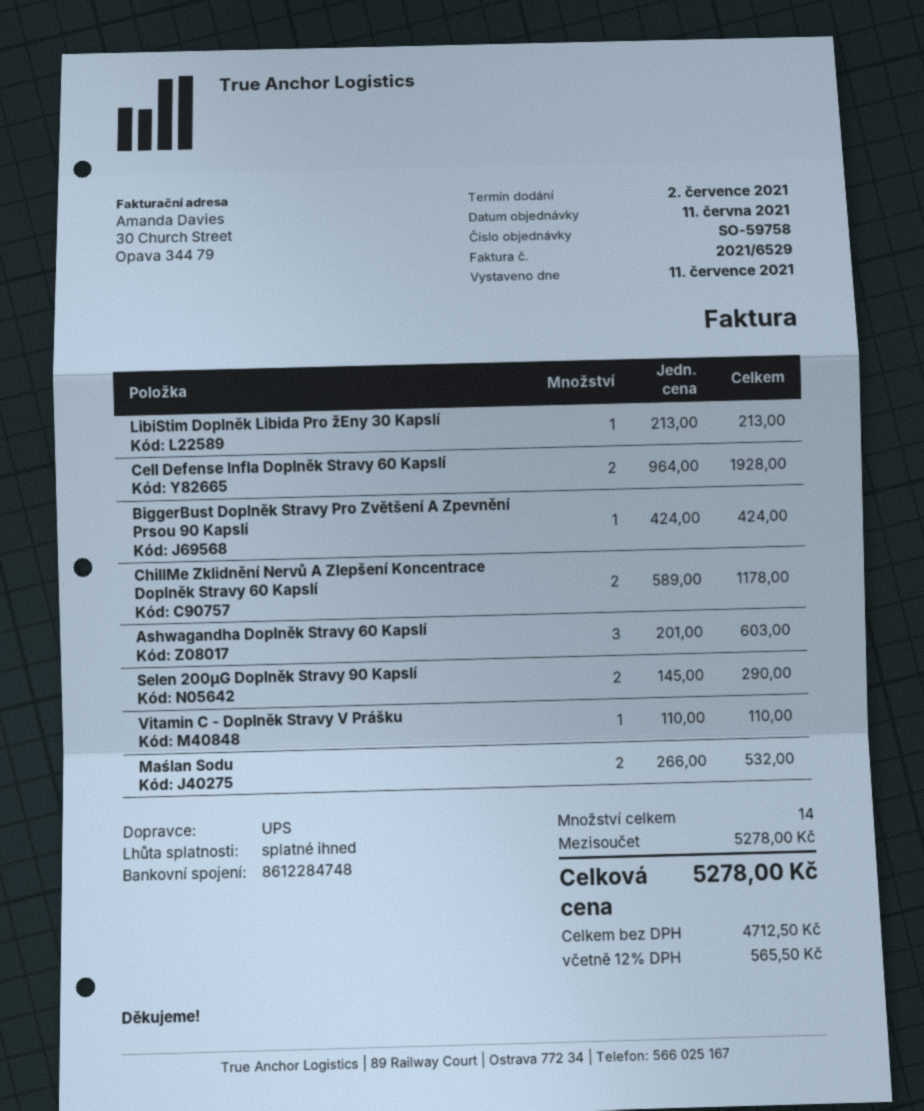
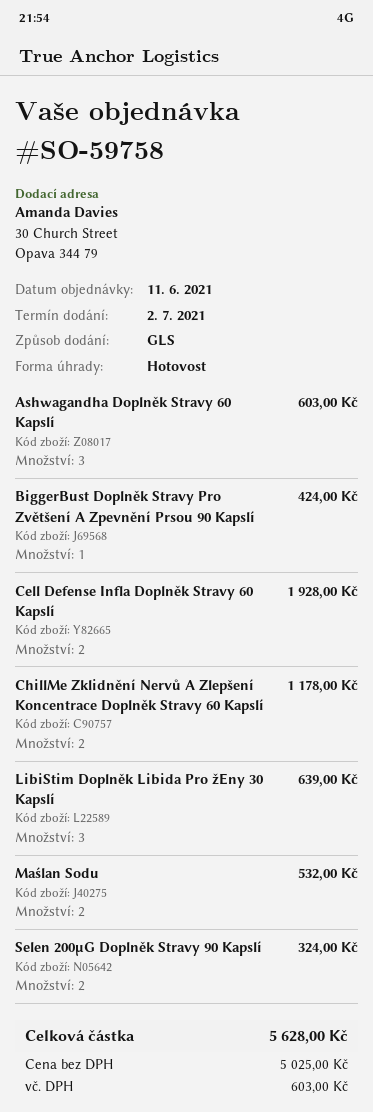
shipping method: UPS -> GLS
LibiStim Doplněk Libida Pro žEny 30 Kapslí: 1 for 213.00 -> 3 for 639.00
Selen 200µG Doplněk Stravy 90 Kapslí: 2 for 290.00 -> 2 for 324.00
Vitamin C - Doplněk Stravy V Prášku: 1 for 110.00 -> none
net: 4712.50 -> 5025.00
tax: 565.50 -> 603.00
total: 5278.00 -> 5628.00

